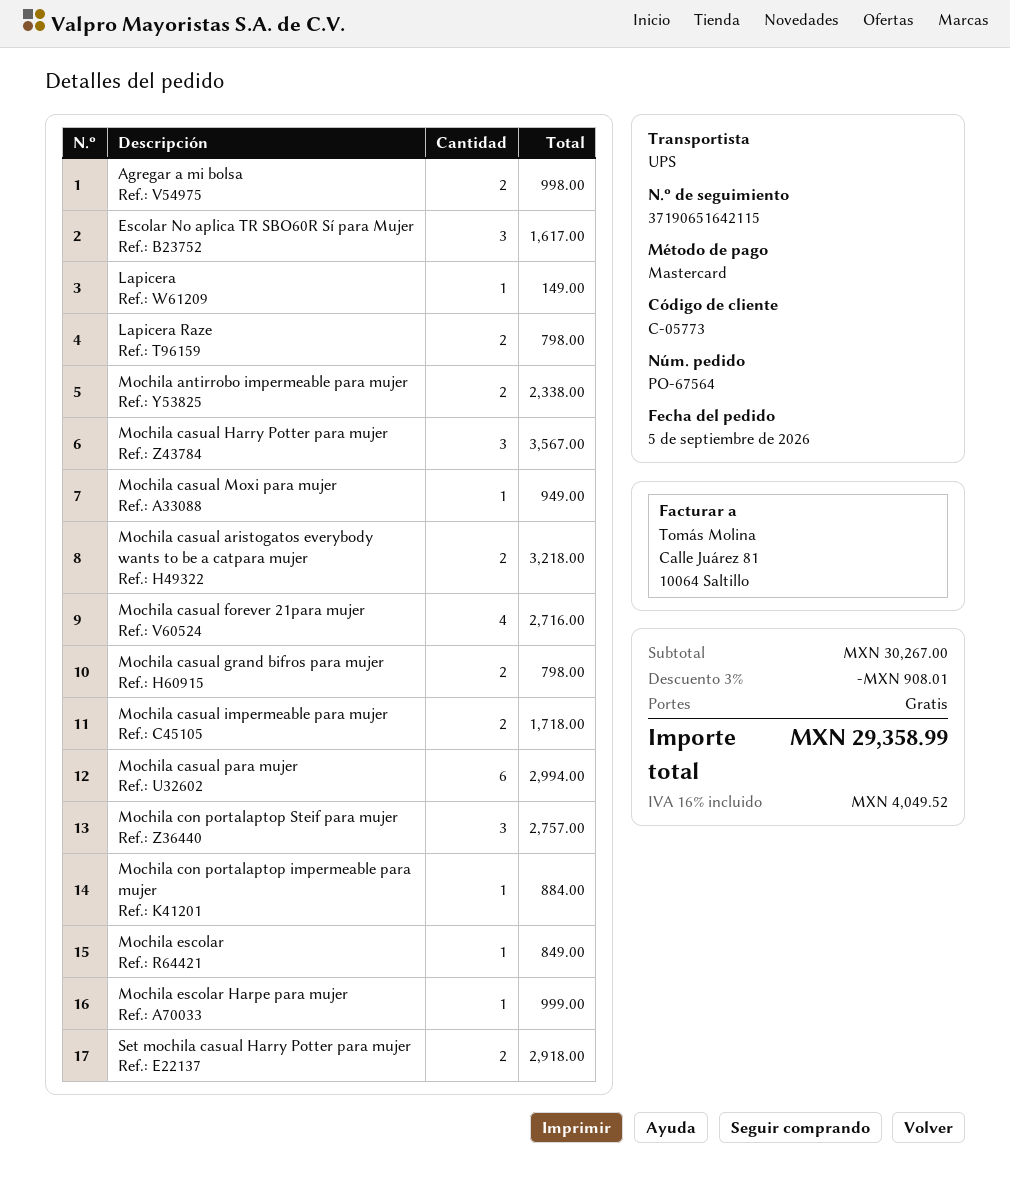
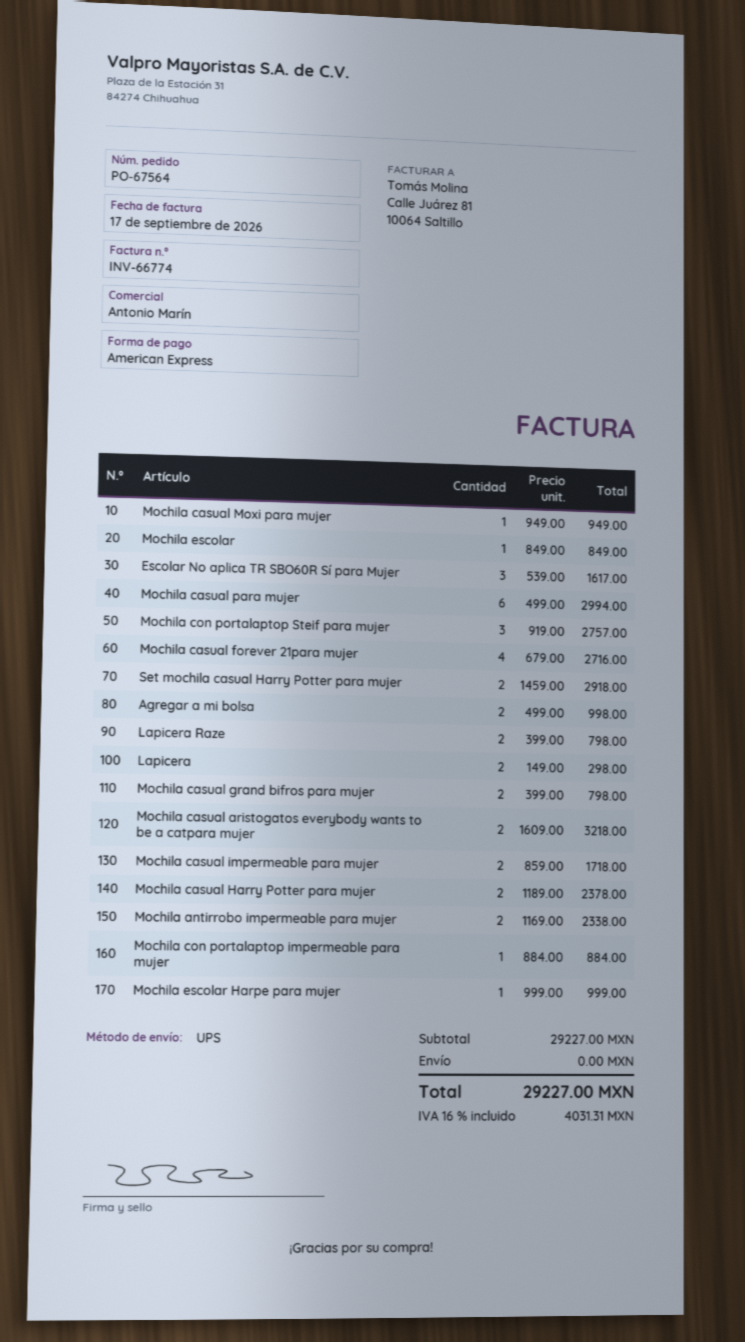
payment method: Mastercard -> American Express
Lapicera: 1 for 149.00 -> 2 for 298.00
Mochila casual Harry Potter para mujer: 3 for 3567.00 -> 2 for 2378.00
subtotal: 30267.00 -> 29227.00
discount: 3% = 908.01 -> none
tax: 16% = 4049.52 -> 16% = 4031.31
total: 29358.99 -> 29227.00

